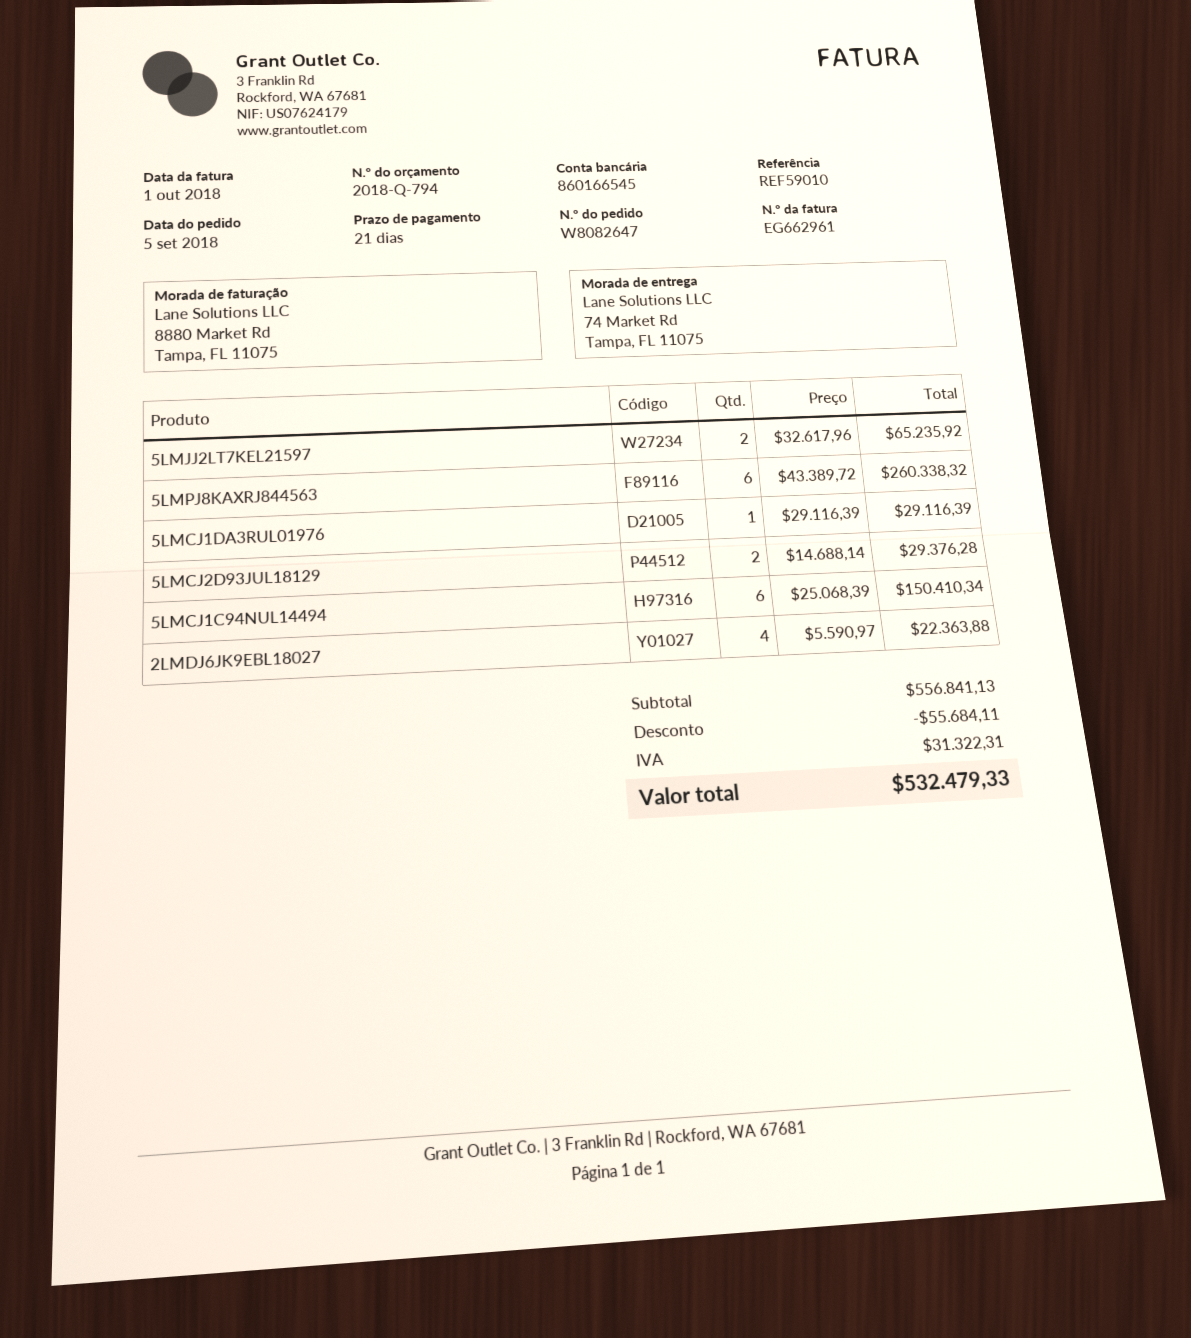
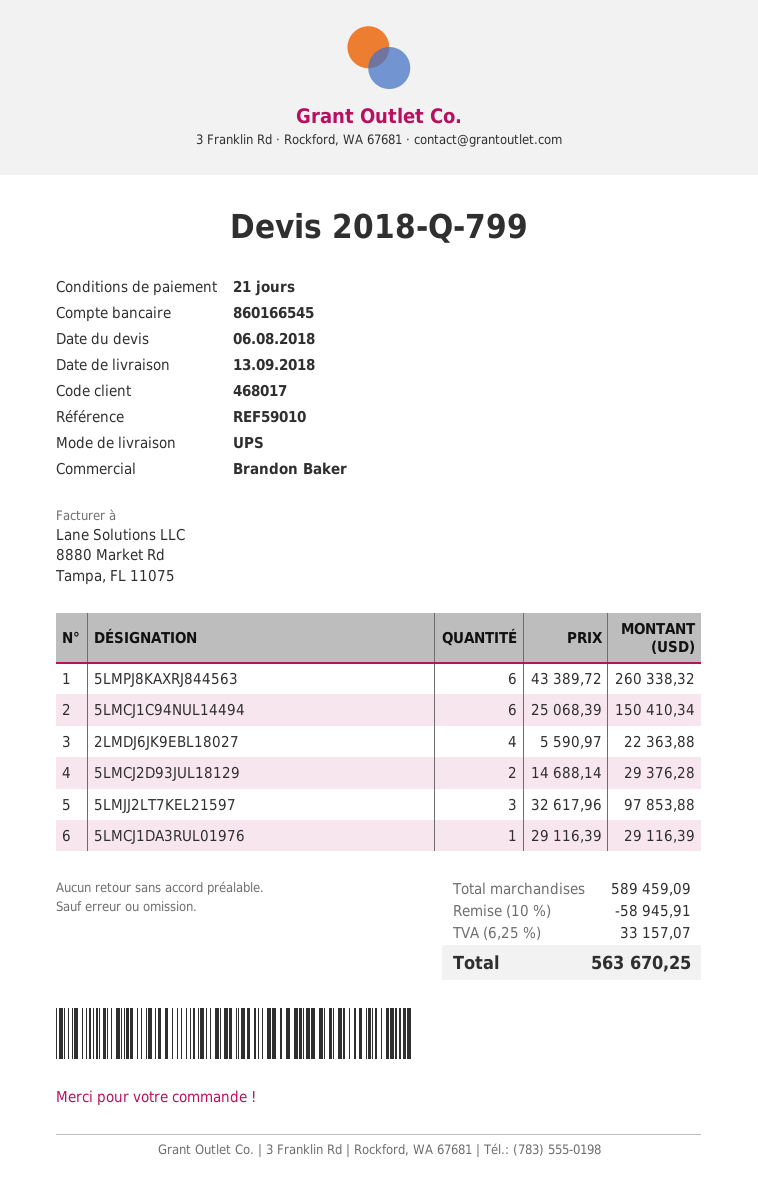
quote number: 2018-Q-794 -> 2018-Q-799
5LMJJ2LT7KEL21597: 2 x 32617.96 = 65235.92 -> 3 x 32617.96 = 97853.88
subtotal: 556841.13 -> 589459.09
discount: 55684.11 -> 58945.91
tax: 31322.31 -> 33157.07
total: 532479.33 -> 563670.25

